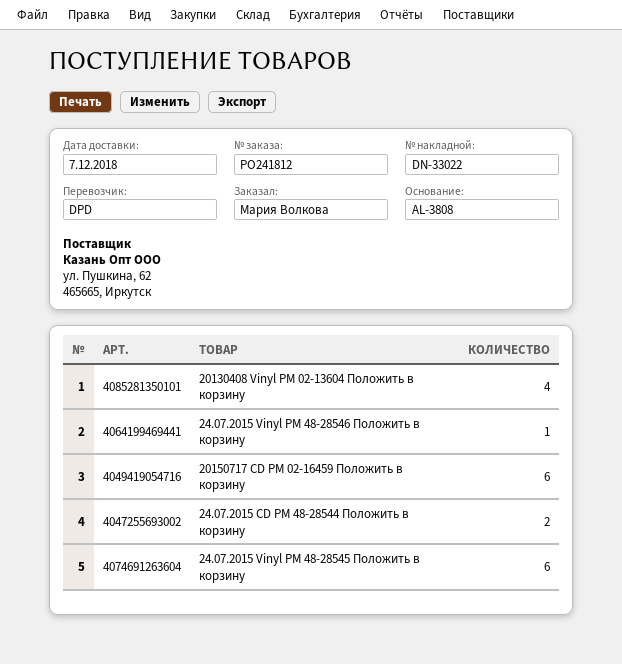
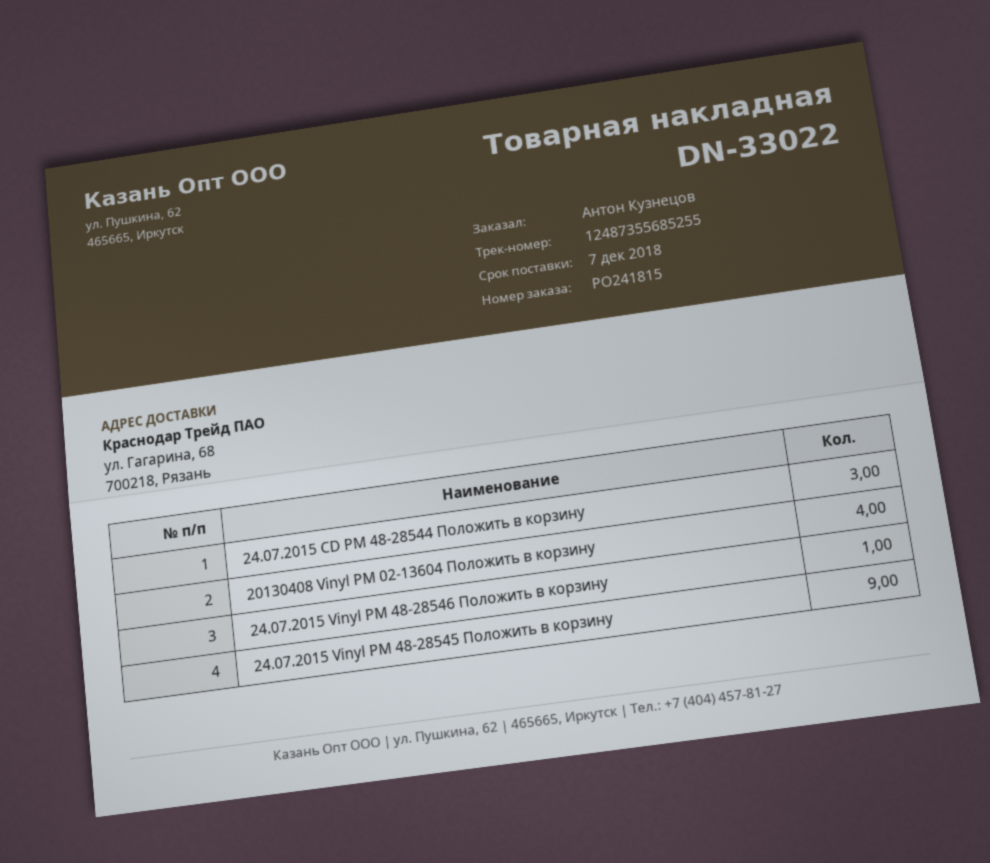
order number: PO241812 -> PO241815
ordered by: Мария Волкова -> Антон Кузнецов
20150717 CD PM 02-16459 Положить в корзину: 6 -> none
24.07.2015 CD PM 48-28544 Положить в корзину: 2 -> 3
24.07.2015 Vinyl PM 48-28545 Положить в корзину: 6 -> 9

